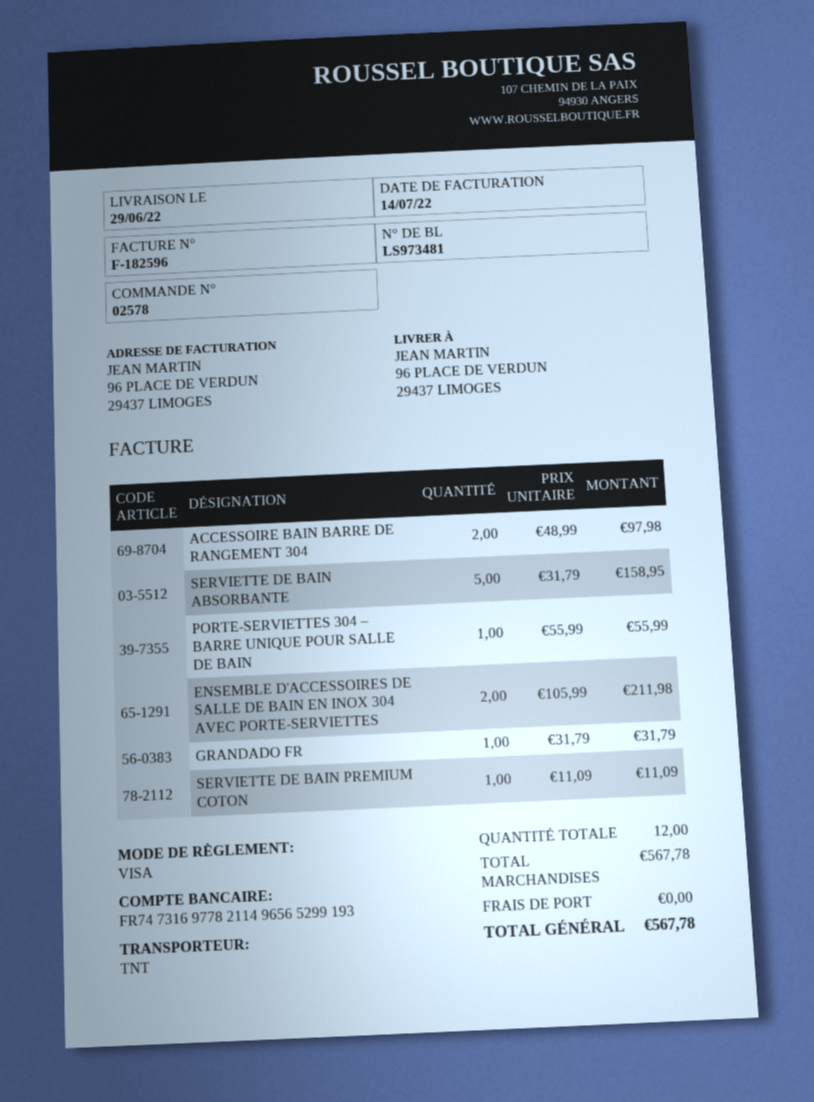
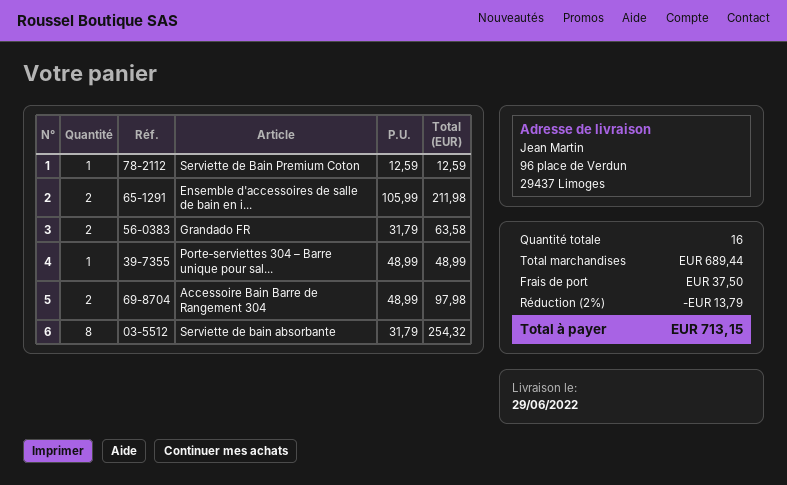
SERVIETTE DE BAIN ABSORBANTE: 5 x 31.79 = 158.95 -> 8 x 31.79 = 254.32
PORTE‑SERVIETTES 304 – BARRE UNIQUE POUR SALLE DE BAIN: 1 x 55.99 = 55.99 -> 1 x 48.99 = 48.99
GRANDADO FR: 1 x 31.79 = 31.79 -> 2 x 31.79 = 63.58
SERVIETTE DE BAIN PREMIUM COTON: 1 x 11.09 = 11.09 -> 1 x 12.59 = 12.59
total quantity: 12 -> 16
subtotal: 567.78 -> 689.44
discount: none -> 2% = 13.79
shipping: 0.00 -> 37.50
total: 567.78 -> 713.15

